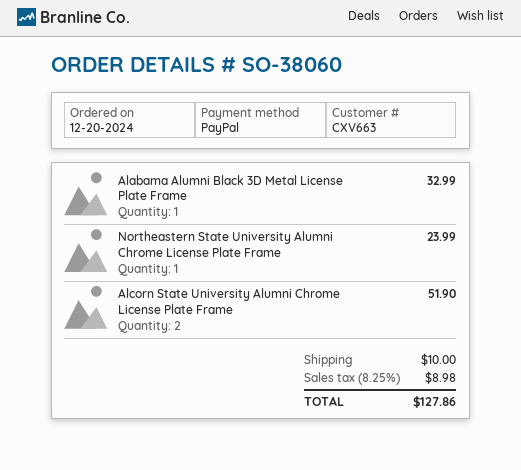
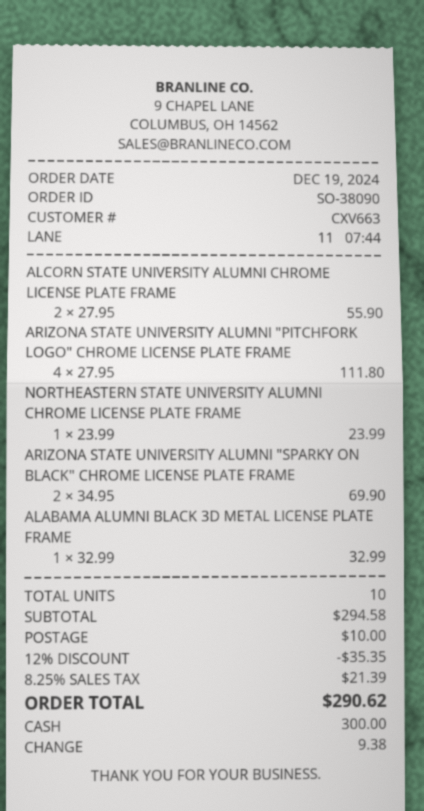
order number: SO-38060 -> SO-38090
order date: 2024-12-20 -> 2024-12-19
payment method: PayPal -> cash
Alcorn State University Alumni Chrome License Plate Frame: 2 for 51.90 -> 2 for 55.90
ARIZONA STATE UNIVERSITY ALUMNI "PITCHFORK LOGO" CHROME LICENSE PLATE FRAME: none -> 4 for 111.80
ARIZONA STATE UNIVERSITY ALUMNI "SPARKY ON BLACK" CHROME LICENSE PLATE FRAME: none -> 2 for 69.90
discount: none -> 12% = 35.35
tax: 8.25% = 8.98 -> 8.25% = 21.39
total: 127.86 -> 290.62

